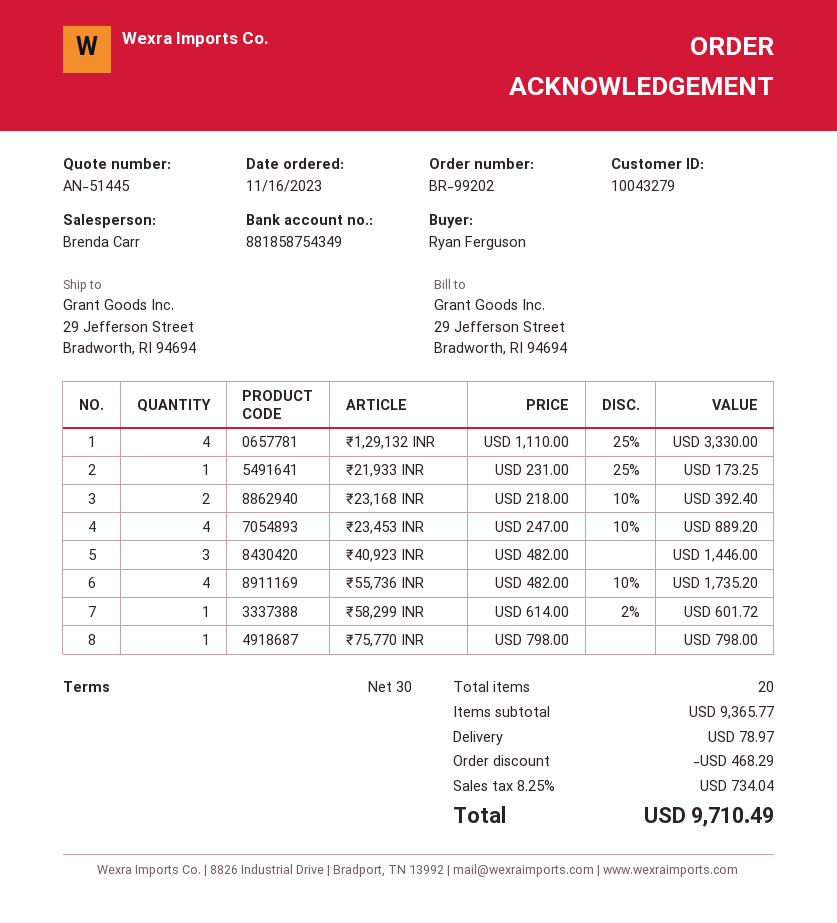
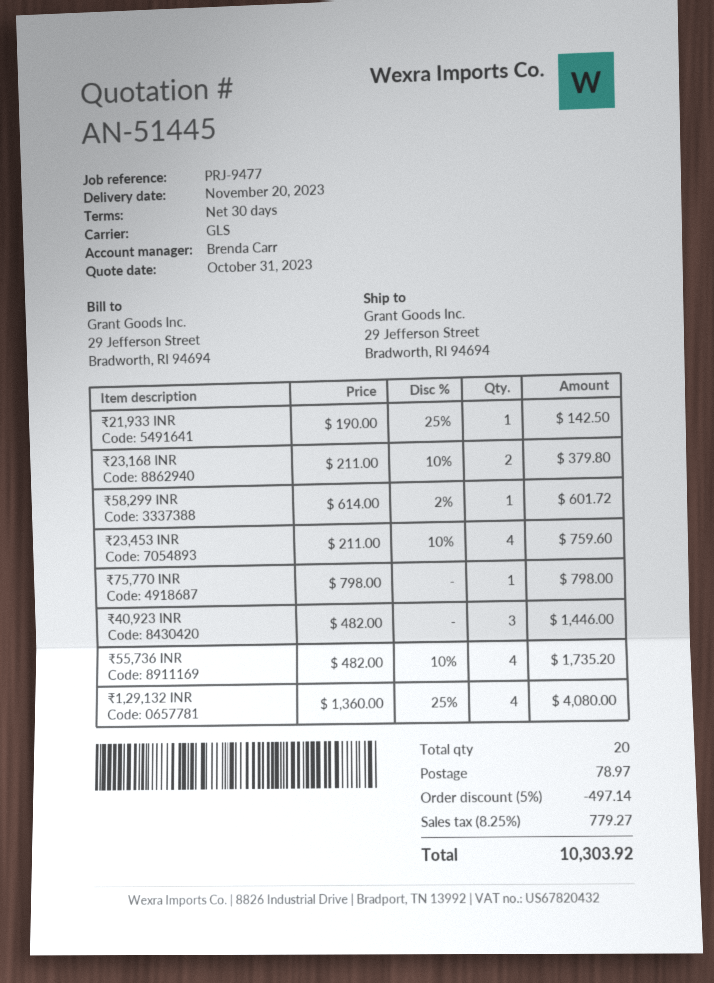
₹1,29,132 INR: 4 x 1110.00 - 25% = 3330.00 -> 4 x 1360.00 - 25% = 4080.00
₹21,933 INR: 1 x 231.00 - 25% = 173.25 -> 1 x 190.00 - 25% = 142.50
₹23,168 INR: 2 x 218.00 - 10% = 392.40 -> 2 x 211.00 - 10% = 379.80
₹23,453 INR: 4 x 247.00 - 10% = 889.20 -> 4 x 211.00 - 10% = 759.60
discount: 468.29 -> 497.14
tax: 8.25% = 734.04 -> 8.25% = 779.27
total: 9710.49 -> 10303.92

